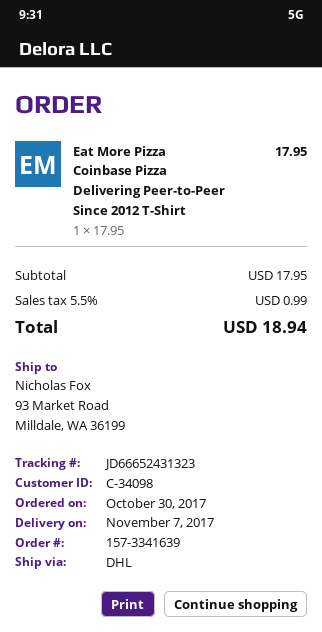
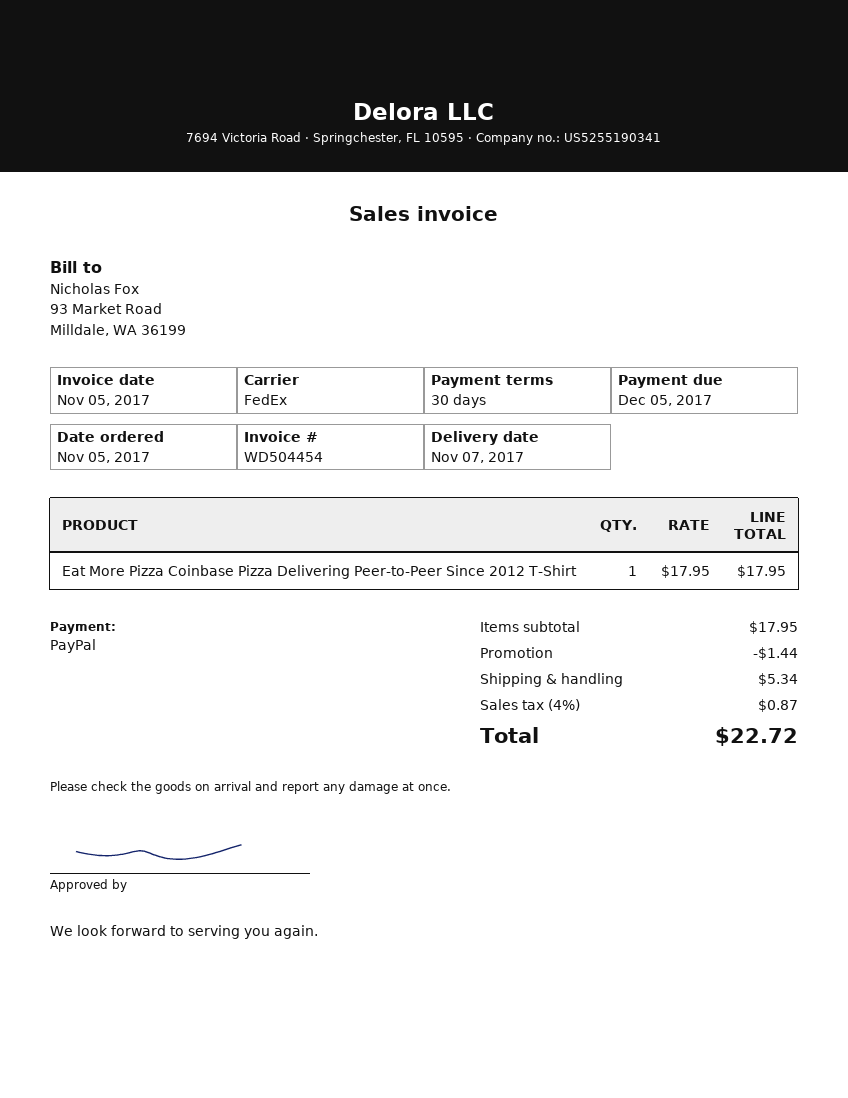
order date: 2017-10-30 -> 2017-11-05
shipping method: DHL -> FedEx
discount: none -> 1.44
shipping: none -> 5.34
tax: 5.5% = 0.99 -> 4% = 0.87
total: 18.94 -> 22.72

